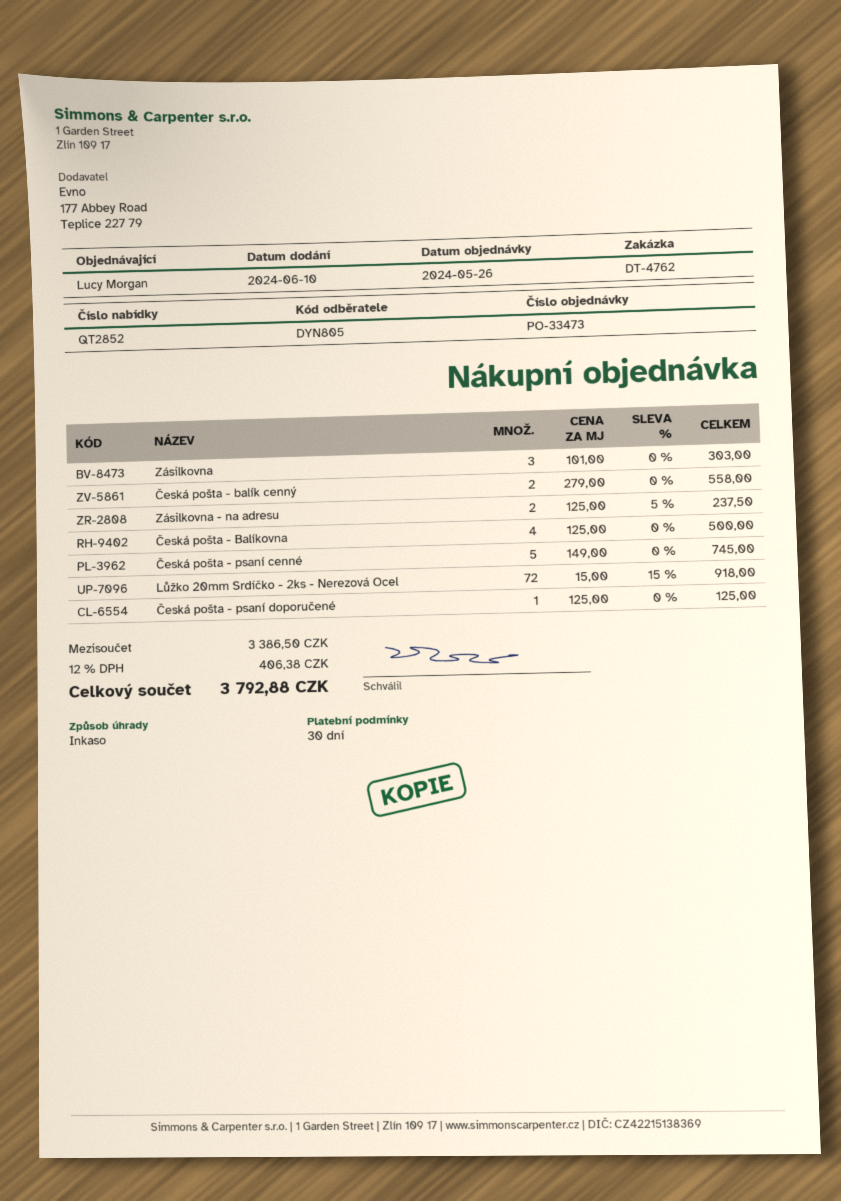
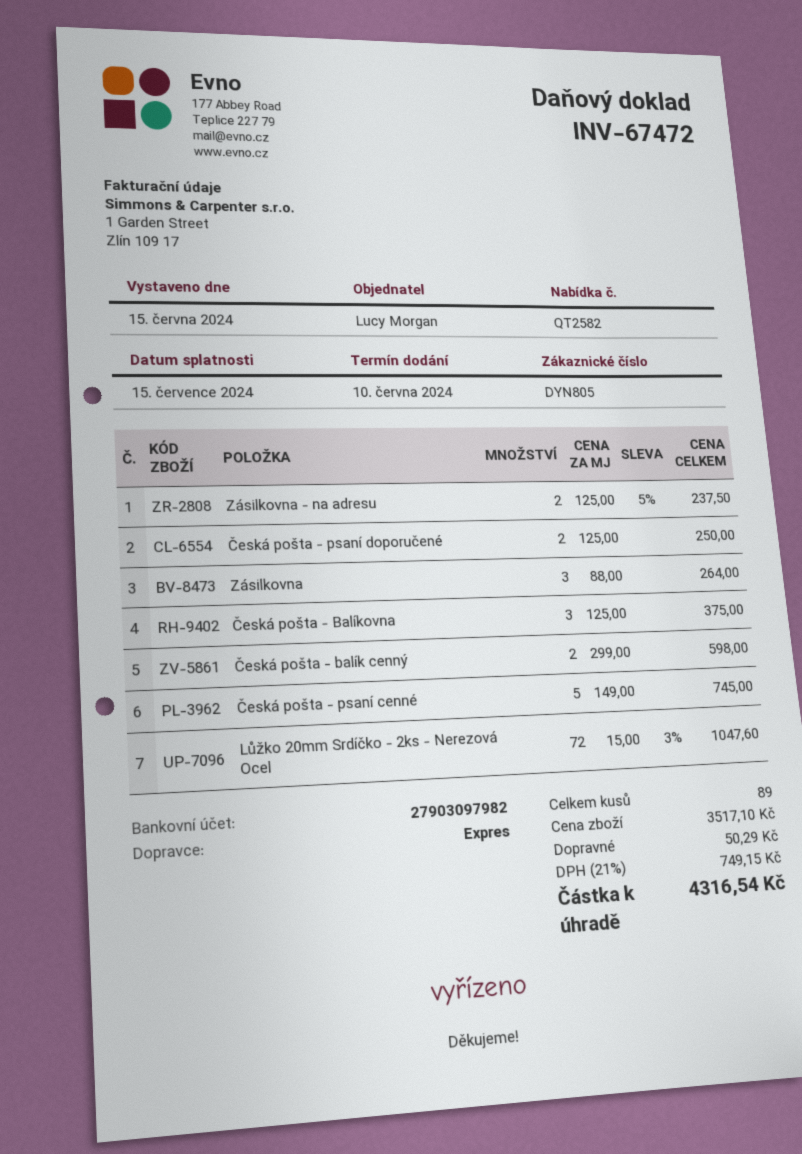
quote number: QT2852 -> QT2582
Zásilkovna: 3 x 101.00 = 303.00 -> 3 x 88.00 = 264.00
Česká pošta - balík cenný: 2 x 279.00 = 558.00 -> 2 x 299.00 = 598.00
Česká pošta - Balíkovna: 4 x 125.00 = 500.00 -> 3 x 125.00 = 375.00
Lůžko 20mm Srdíčko - 2ks - Nerezová Ocel: 72 x 15.00 - 15% = 918.00 -> 72 x 15.00 - 3% = 1047.60
Česká pošta - psaní doporučené: 1 x 125.00 = 125.00 -> 2 x 125.00 = 250.00
subtotal: 3386.50 -> 3517.10
shipping: none -> 50.29
tax: 12% = 406.38 -> 21% = 749.15
total: 3792.88 -> 4316.54

